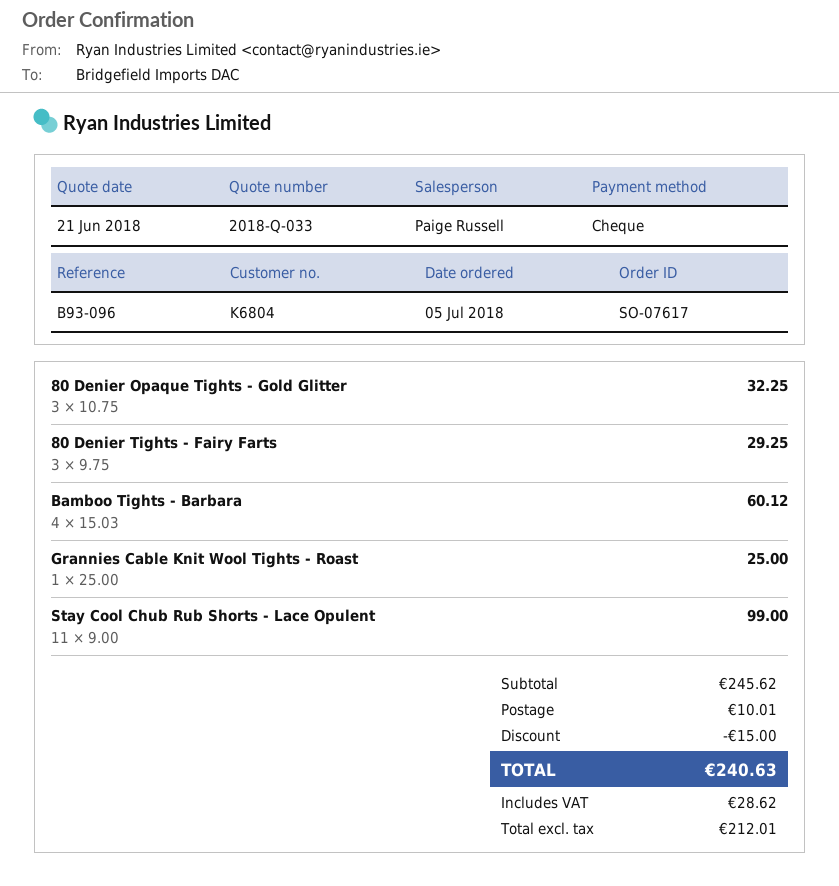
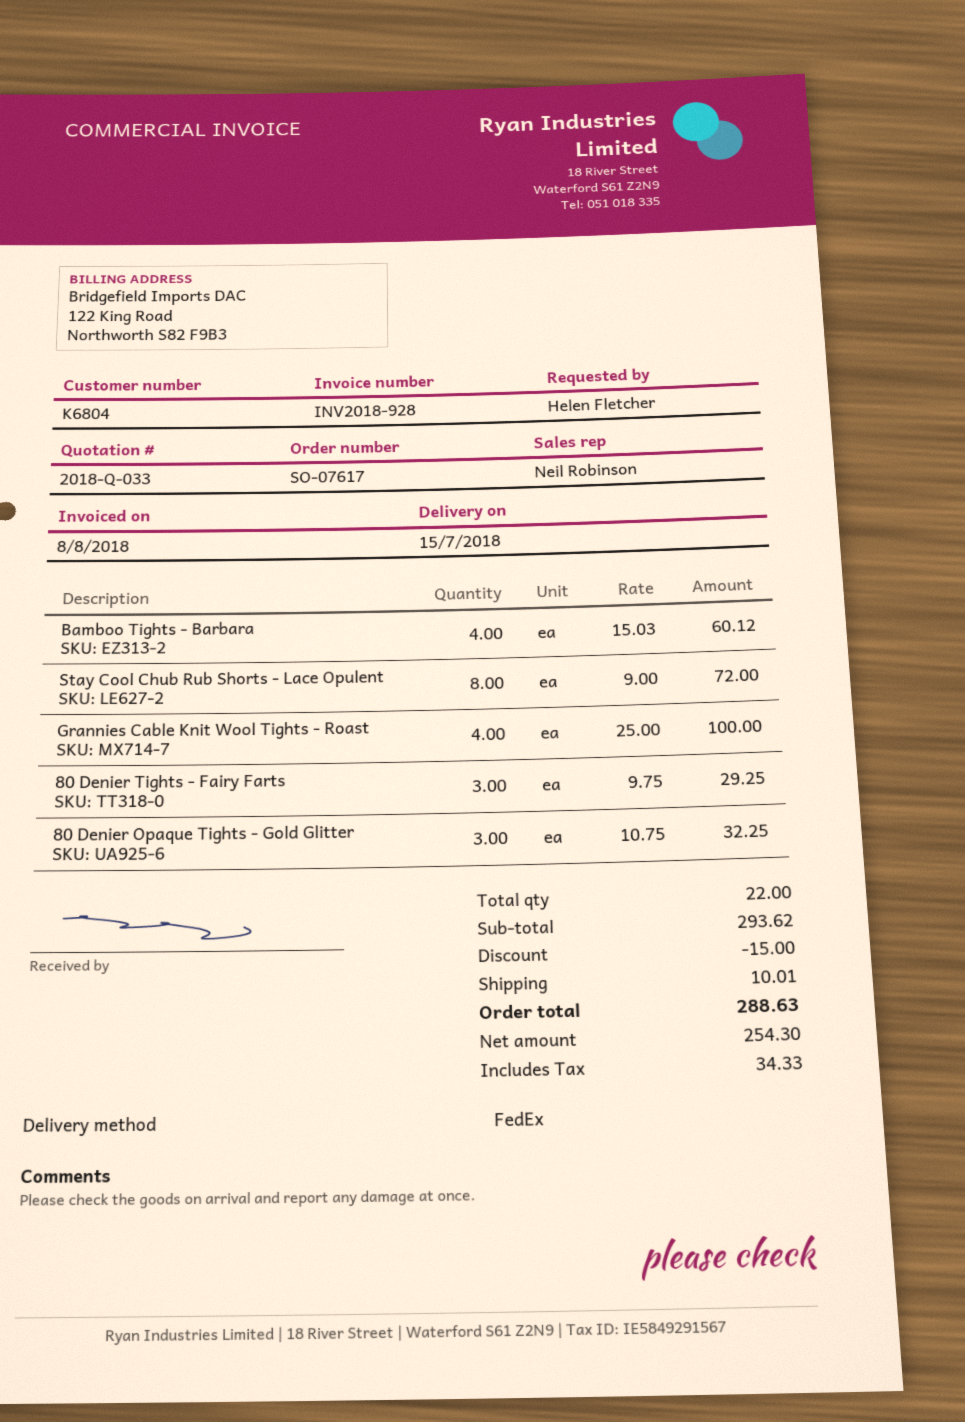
sales rep: Paige Russell -> Neil Robinson
Grannies Cable Knit Wool Tights - Roast: 1 x 25.00 = 25.00 -> 4 x 25.00 = 100.00
Stay Cool Chub Rub Shorts - Lace Opulent: 11 x 9.00 = 99.00 -> 8 x 9.00 = 72.00
subtotal: 245.62 -> 293.62
net: 212.01 -> 254.30
tax: 28.62 -> 34.33
total: 240.63 -> 288.63

